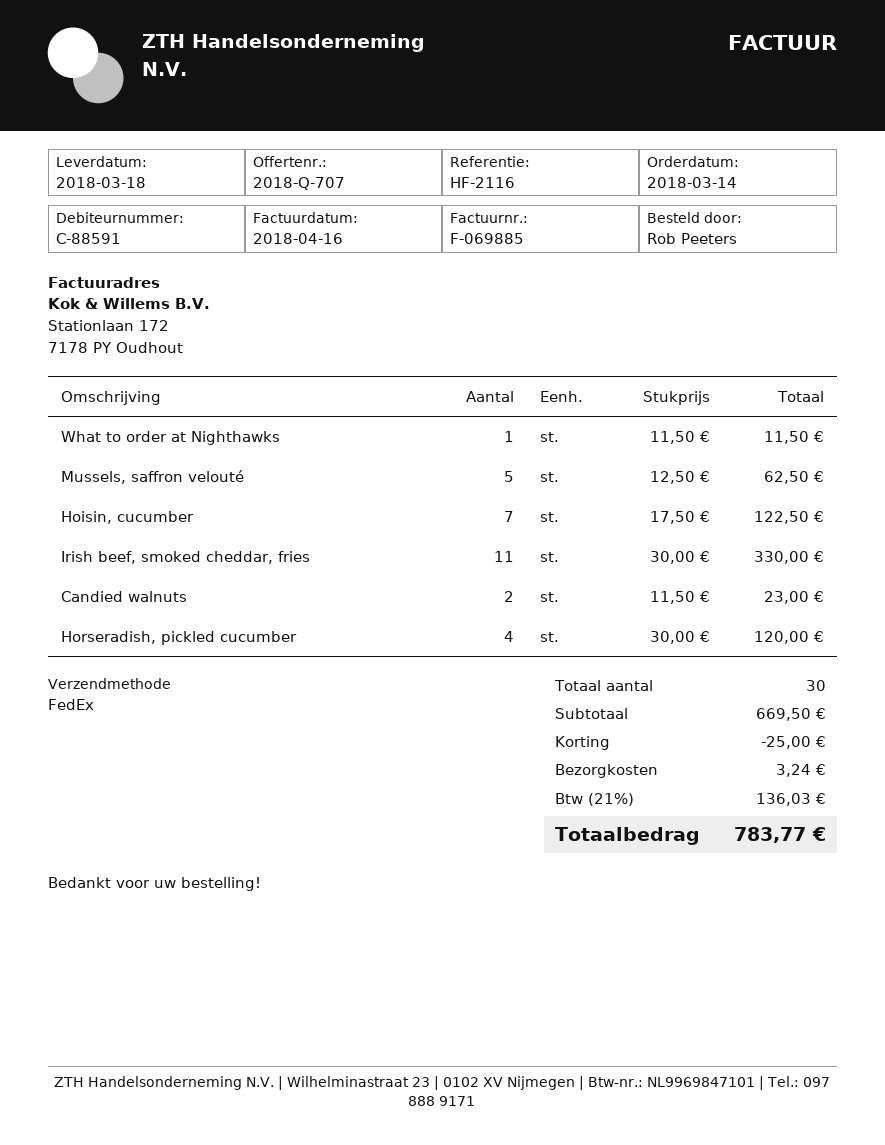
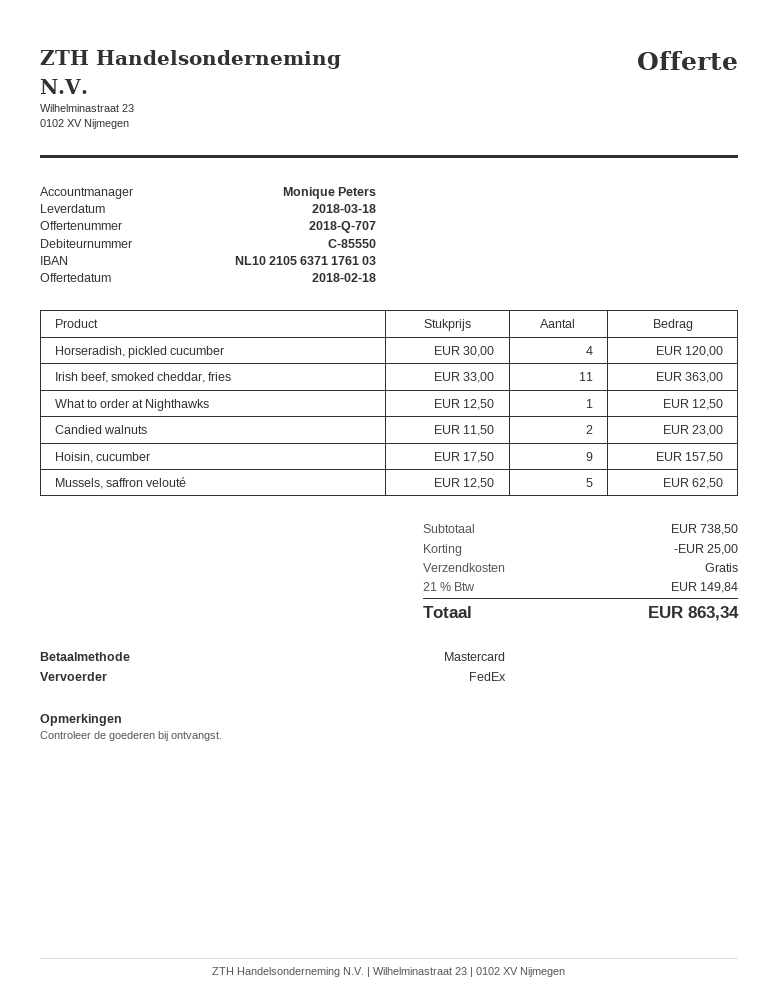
customer number: C-88591 -> C-85550
What to order at Nighthawks: 1 x 11.50 = 11.50 -> 1 x 12.50 = 12.50
Hoisin, cucumber: 7 x 17.50 = 122.50 -> 9 x 17.50 = 157.50
Irish beef, smoked cheddar, fries: 11 x 30.00 = 330.00 -> 11 x 33.00 = 363.00
subtotal: 669.50 -> 738.50
shipping: 3.24 -> 0.00
tax: 21% = 136.03 -> 21% = 149.84
total: 783.77 -> 863.34

